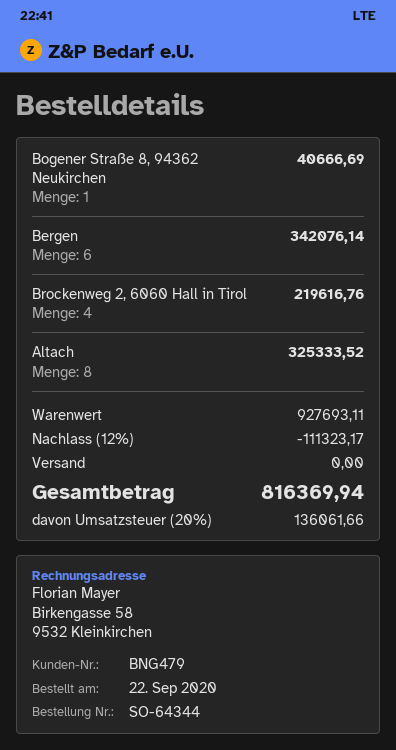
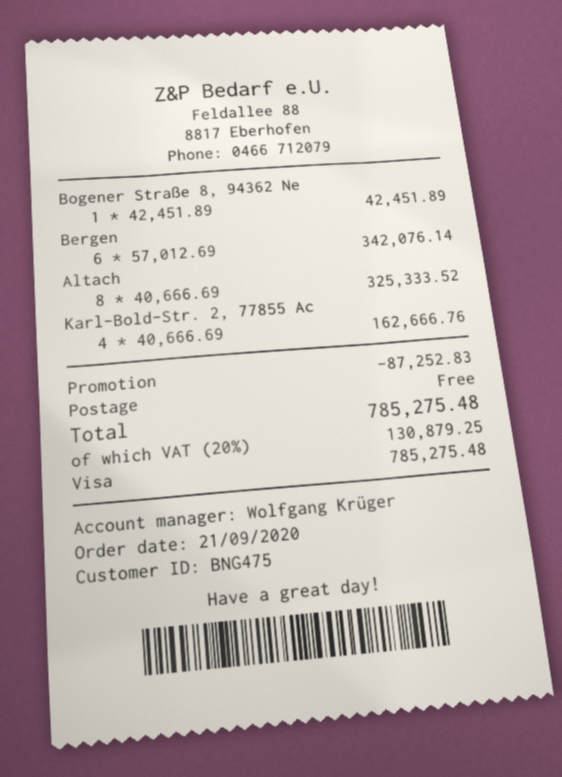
order date: 2020-09-22 -> 2020-09-21
customer number: BNG479 -> BNG475
Bogener Straße 8, 94362 Neukirchen: 1 for 40666.69 -> 1 for 42451.89
Brockenweg 2, 6060 Hall in Tirol: 4 for 219616.76 -> none
Karl-Bold-Str. 2, 77855 Ac: none -> 4 for 162666.76
discount: 111323.17 -> 87252.83
tax: 20% = 136061.66 -> 20% = 130879.25
total: 816369.94 -> 785275.48

